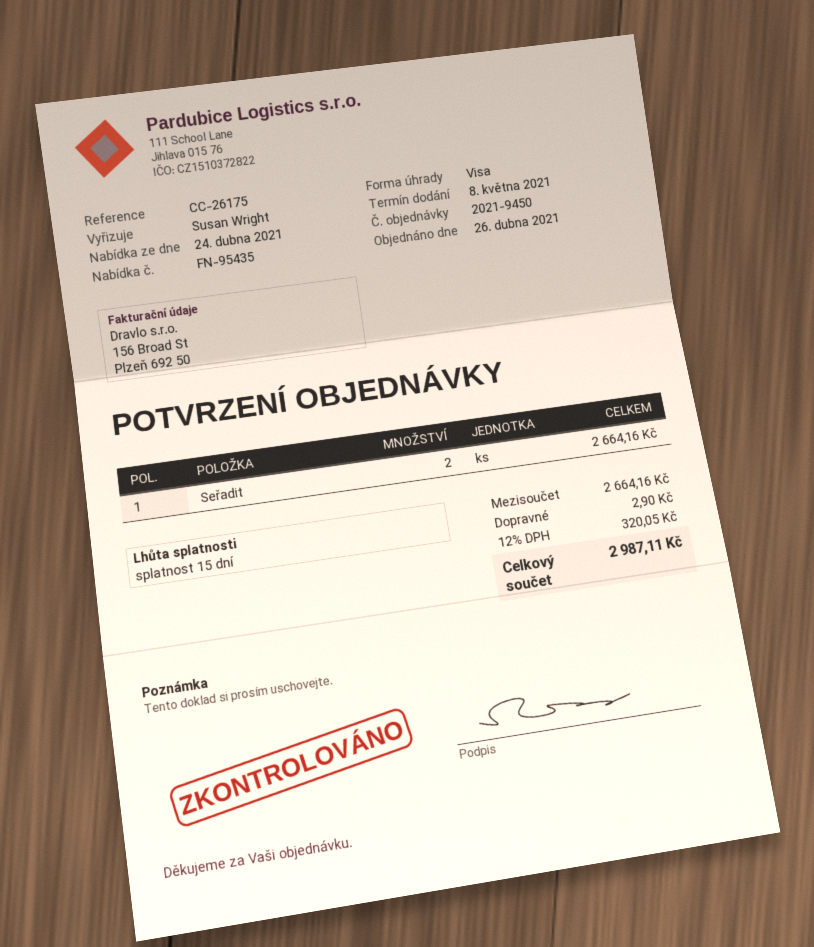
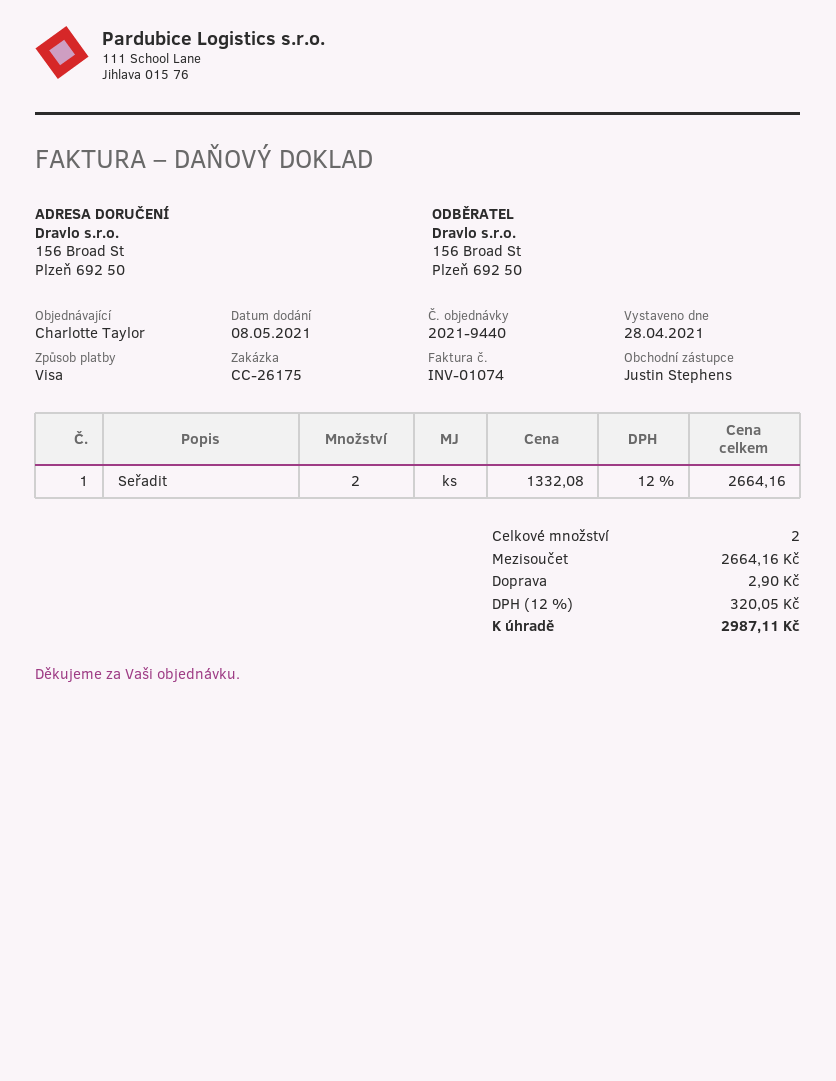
order number: 2021-9450 -> 2021-9440
sales rep: Susan Wright -> Justin Stephens

